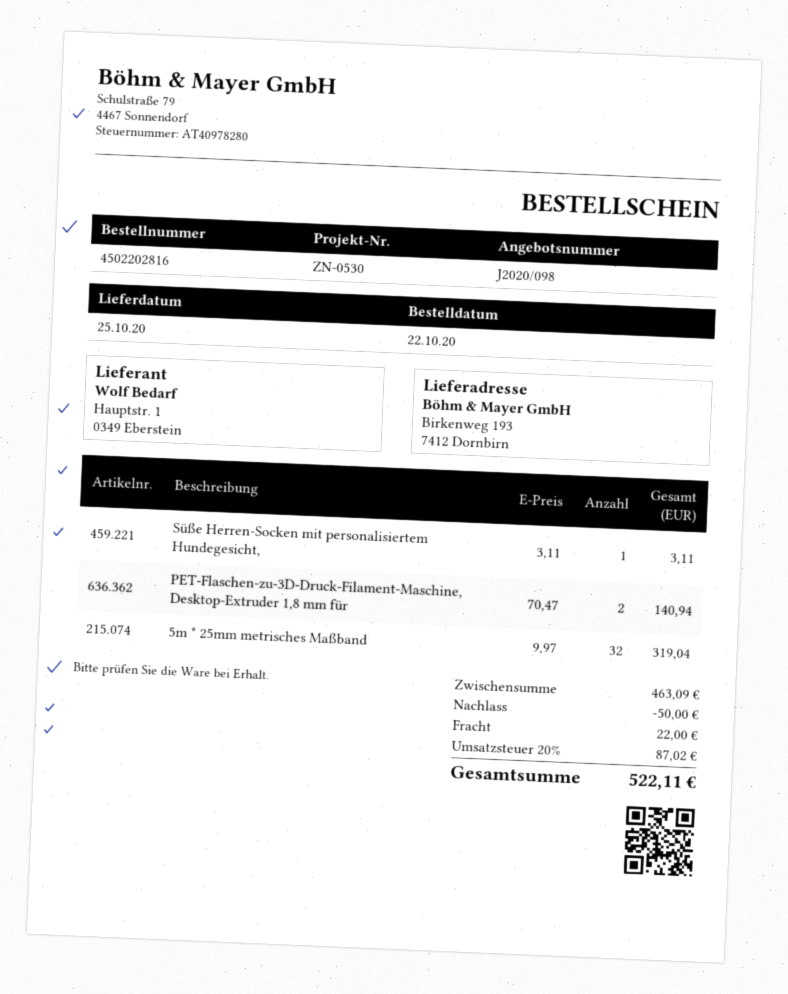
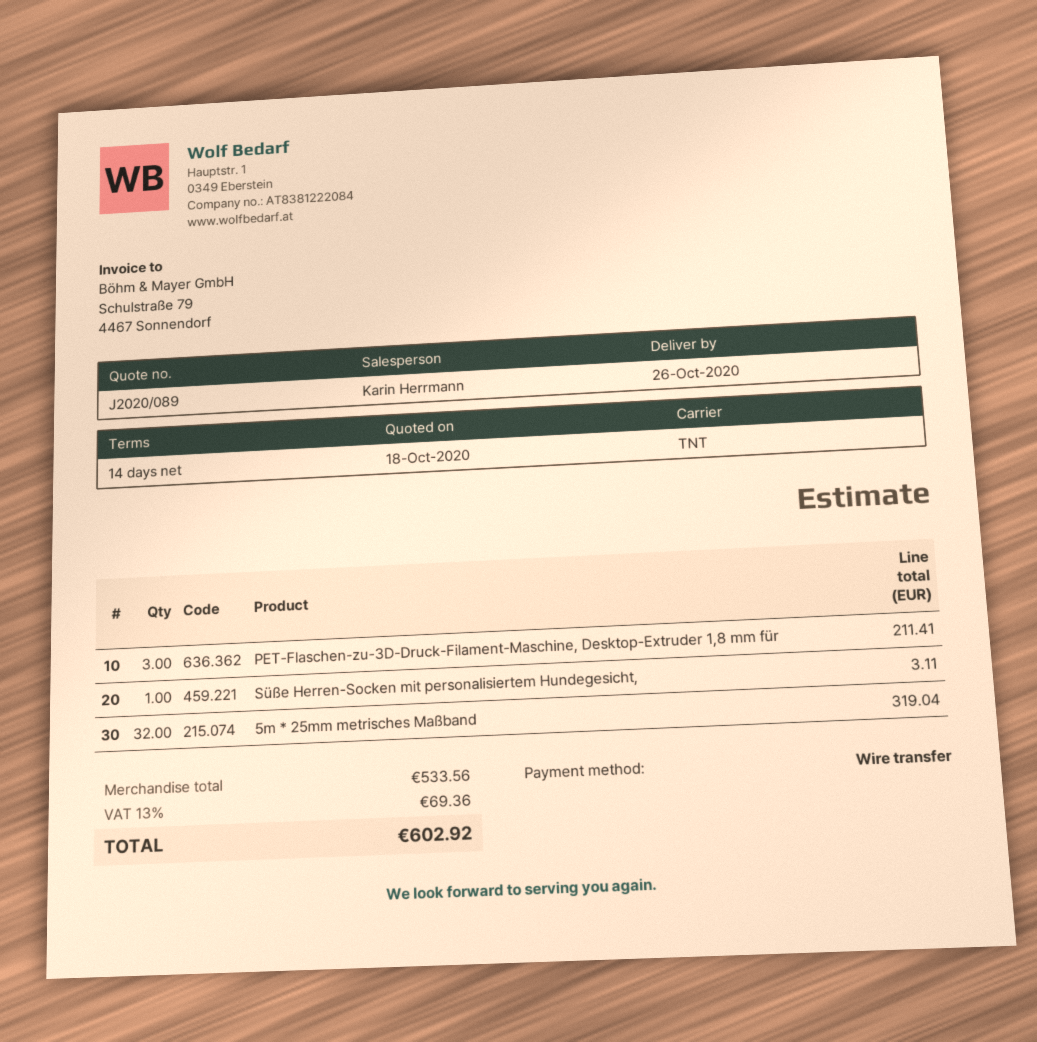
quote number: J2020/098 -> J2020/089
delivery date: 2020-10-25 -> 2020-10-26
PET-Flaschen-zu-3D-Druck-Filament-Maschine, Desktop-Extruder 1,8 mm für: 2 for 140.94 -> 3 for 211.41
subtotal: 463.09 -> 533.56
discount: 50.00 -> none
shipping: 22.00 -> none
tax: 20% = 87.02 -> 13% = 69.36
total: 522.11 -> 602.92

